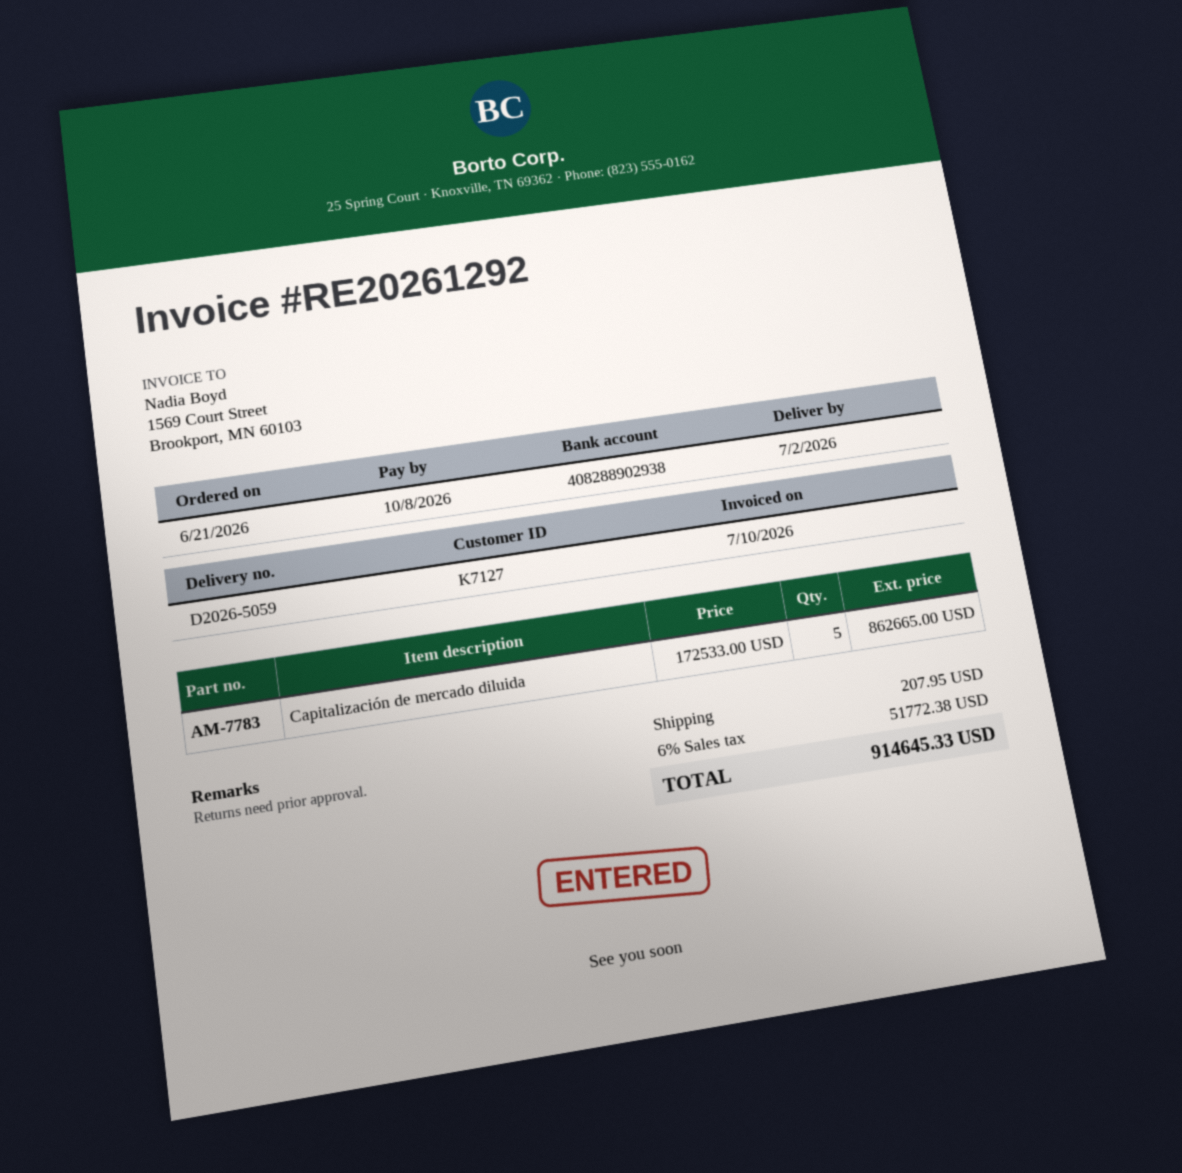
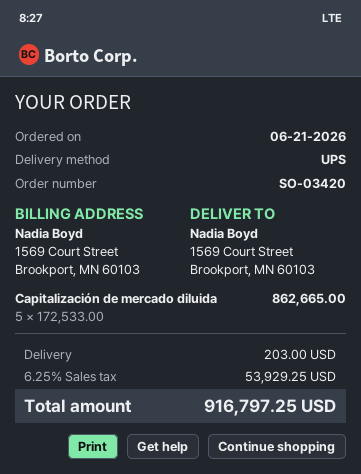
shipping: 207.95 -> 203.00
tax: 6% = 51772.38 -> 6.25% = 53929.25
total: 914645.33 -> 916797.25

